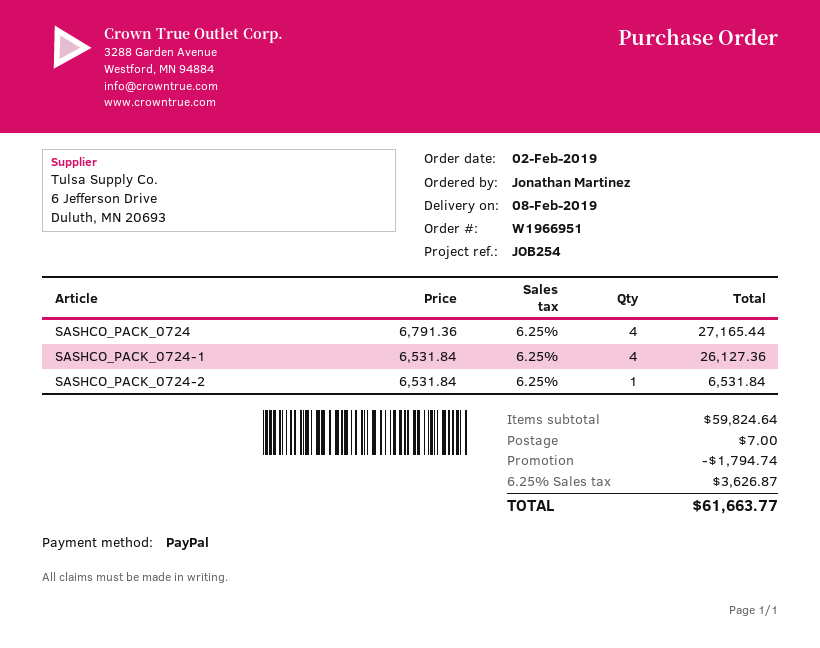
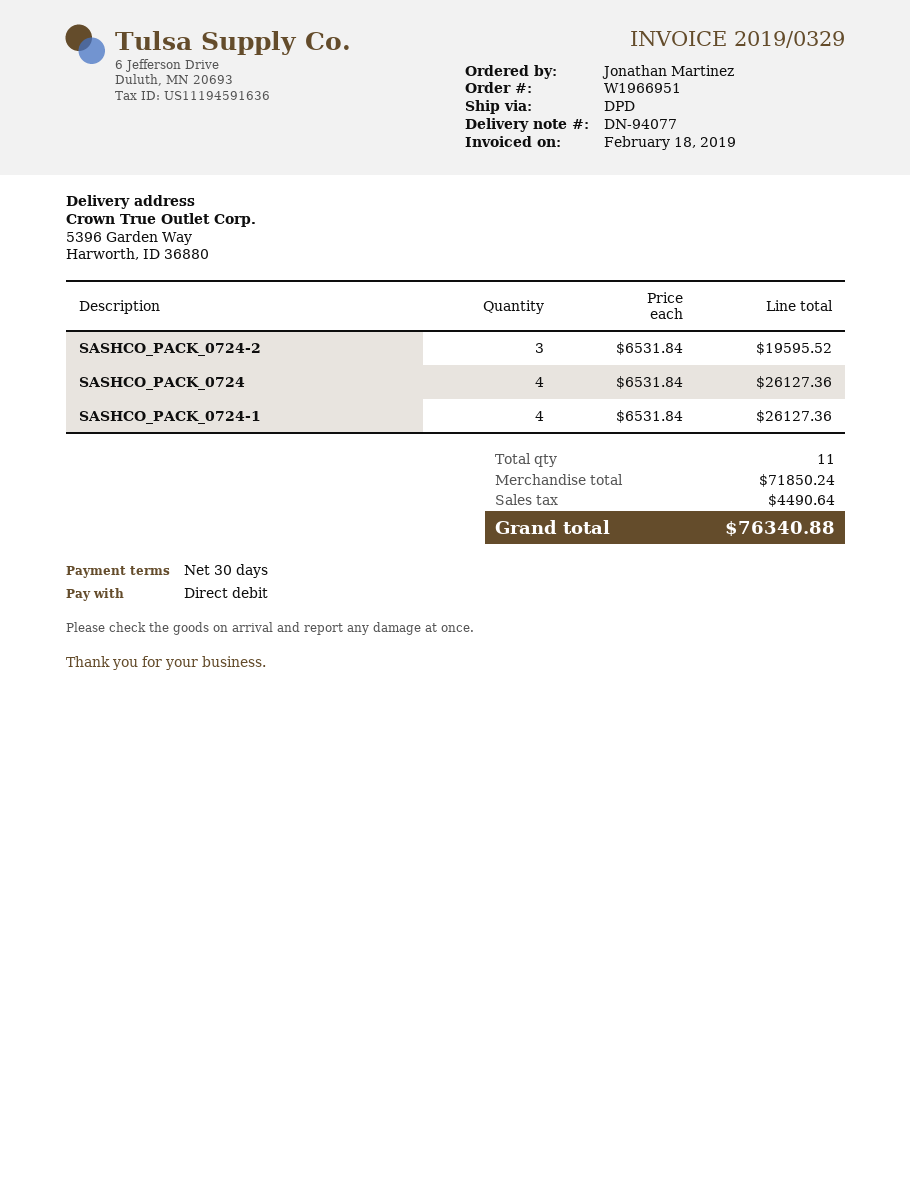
payment method: PayPal -> direct debit
SASHCO_PACK_0724: 4 x 6791.36 = 27165.44 -> 4 x 6531.84 = 26127.36
SASHCO_PACK_0724-2: 1 x 6531.84 = 6531.84 -> 3 x 6531.84 = 19595.52
subtotal: 59824.64 -> 71850.24
discount: 1794.74 -> none
shipping: 7.00 -> none
tax: 3626.87 -> 4490.64
total: 61663.77 -> 76340.88

